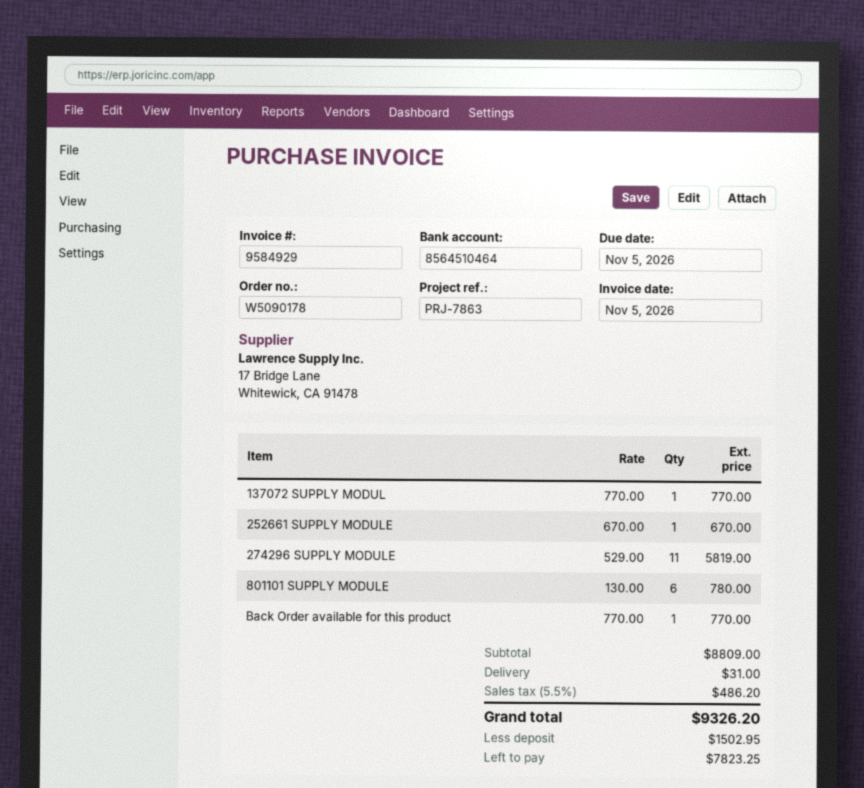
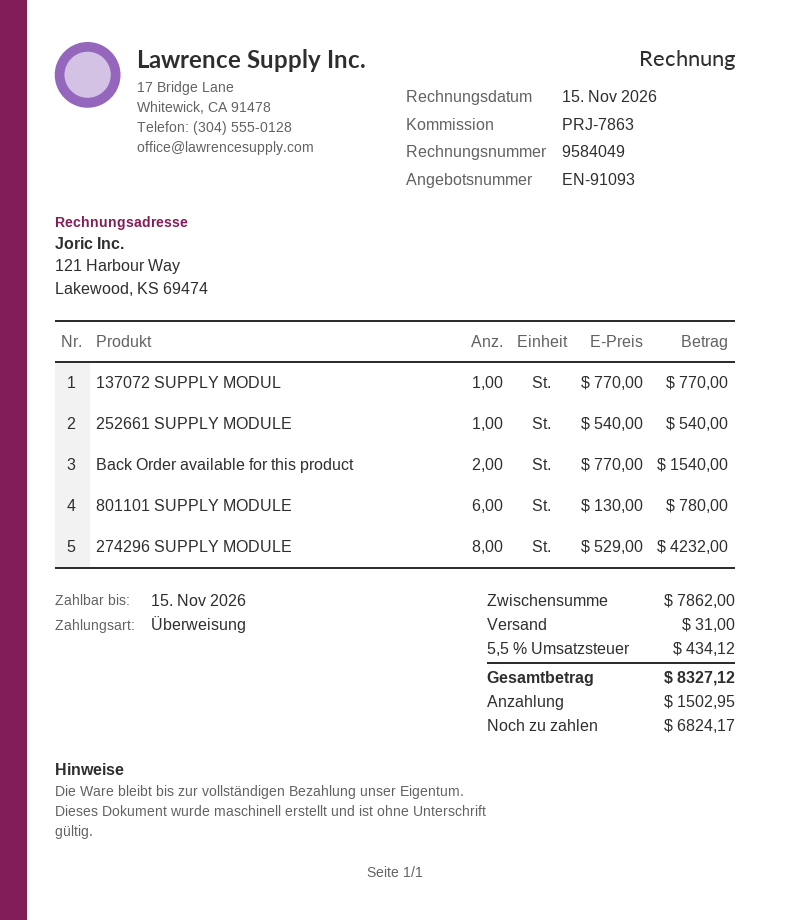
invoice number: 9584929 -> 9584049
invoice date: 2026-11-05 -> 2026-11-15
due date: 2026-11-05 -> 2026-11-15
252661 SUPPLY MODULE: 1 x 670.00 = 670.00 -> 1 x 540.00 = 540.00
274296 SUPPLY MODULE: 11 x 529.00 = 5819.00 -> 8 x 529.00 = 4232.00
Back Order available for this product: 1 x 770.00 = 770.00 -> 2 x 770.00 = 1540.00
subtotal: 8809.00 -> 7862.00
tax: 5.5% = 486.20 -> 5.5% = 434.12
total: 9326.20 -> 8327.12
balance: 7823.25 -> 6824.17

